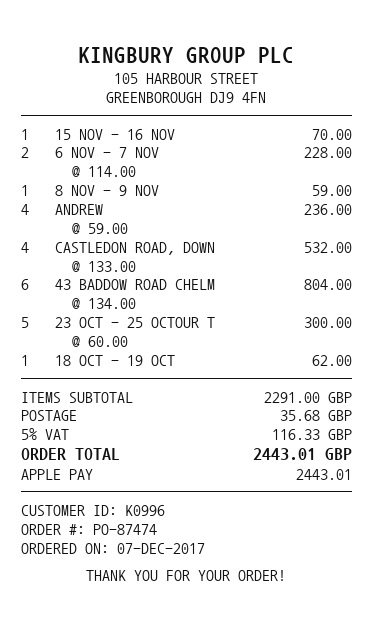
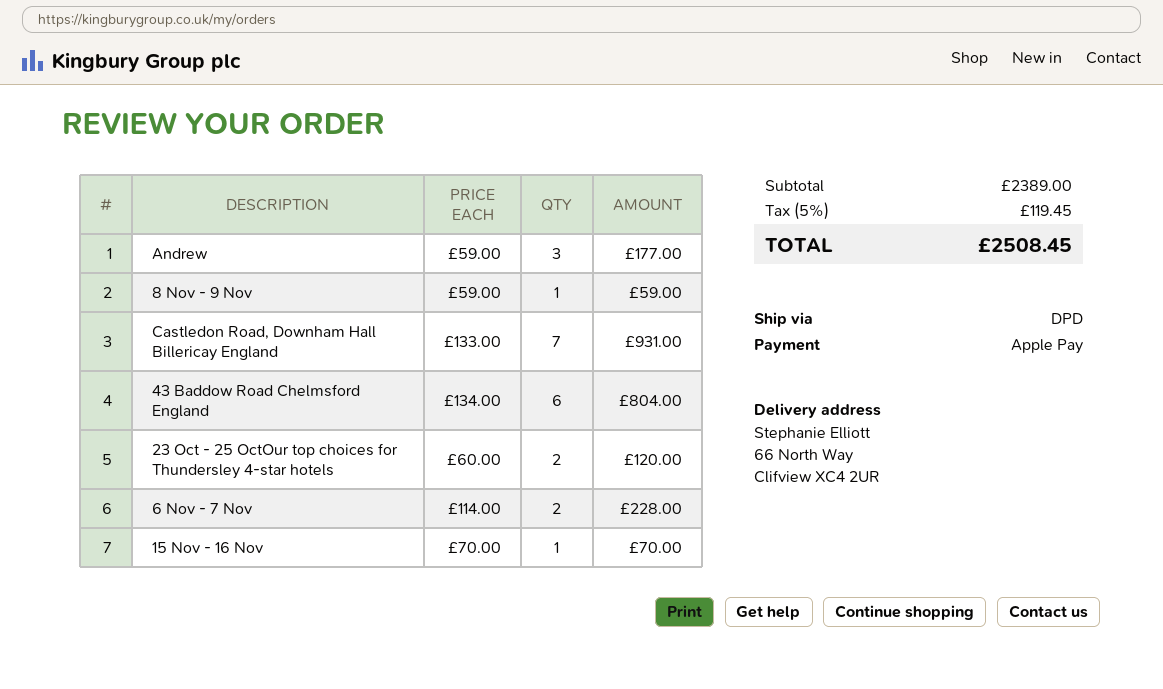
ANDREW: 4 x 59.00 = 236.00 -> 3 x 59.00 = 177.00
CASTLEDON ROAD, DOWN: 4 x 133.00 = 532.00 -> 7 x 133.00 = 931.00
23 OCT - 25 OCTOUR T: 5 x 60.00 = 300.00 -> 2 x 60.00 = 120.00
18 OCT - 19 OCT: 1 x 62.00 = 62.00 -> none
subtotal: 2291.00 -> 2389.00
shipping: 35.68 -> none
tax: 5% = 116.33 -> 5% = 119.45
total: 2443.01 -> 2508.45

